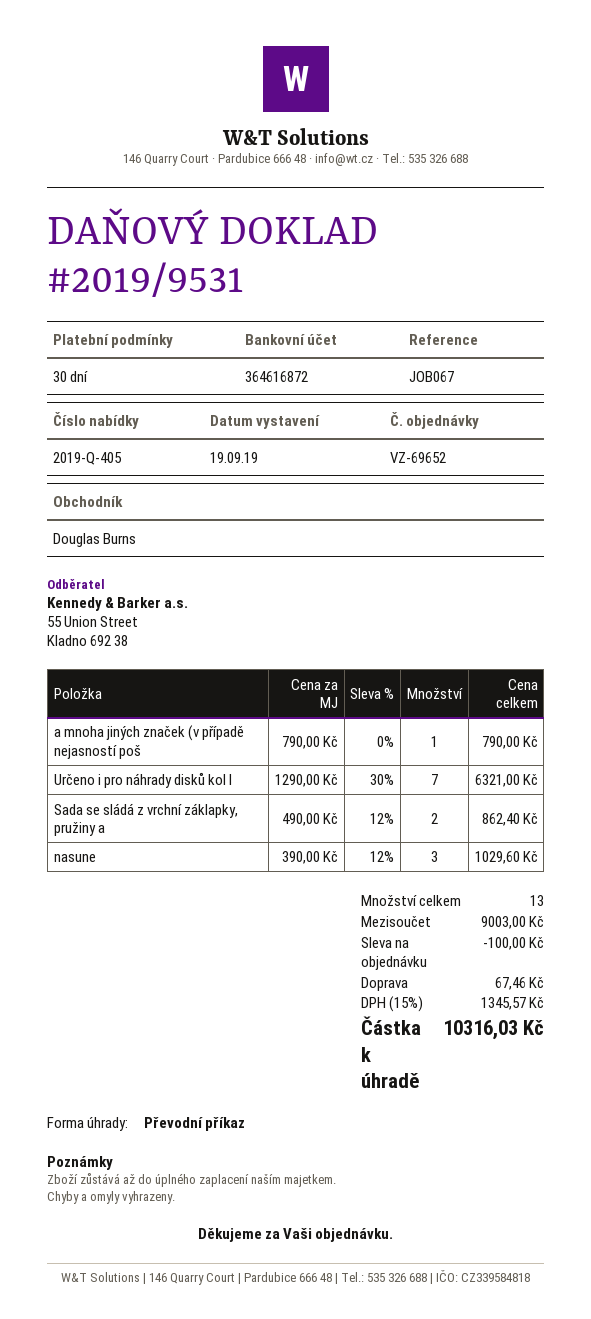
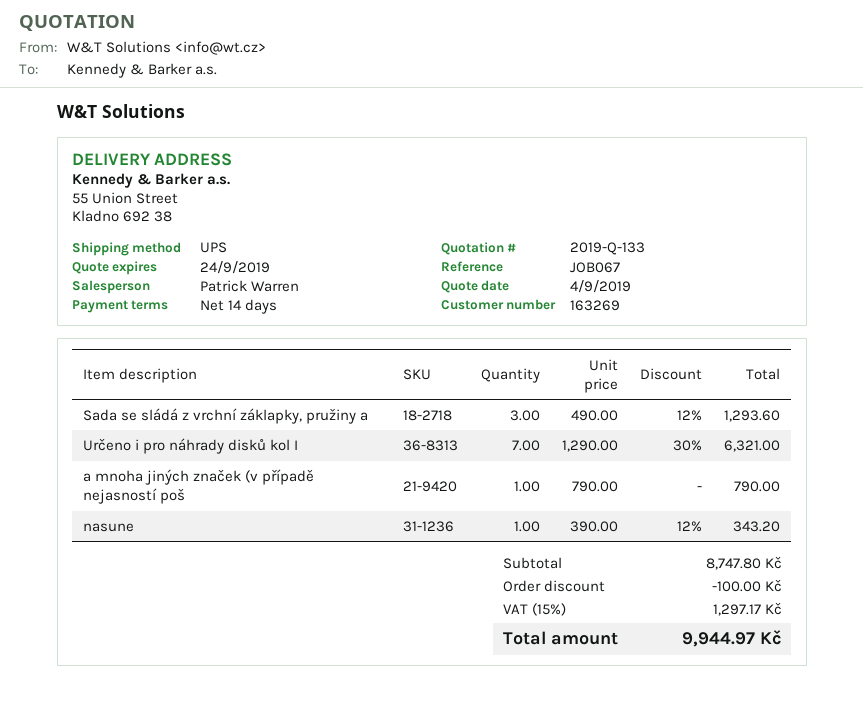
quote number: 2019-Q-405 -> 2019-Q-133
payment terms: 30 days -> 14 days
sales rep: Douglas Burns -> Patrick Warren
Sada se sládá z vrchní záklapky, pružiny a: 2 x 490.00 - 12% = 862.40 -> 3 x 490.00 - 12% = 1293.60
nasune: 3 x 390.00 - 12% = 1029.60 -> 1 x 390.00 - 12% = 343.20
subtotal: 9003.00 -> 8747.80
shipping: 67.46 -> none
tax: 15% = 1345.57 -> 15% = 1297.17
total: 10316.03 -> 9944.97

